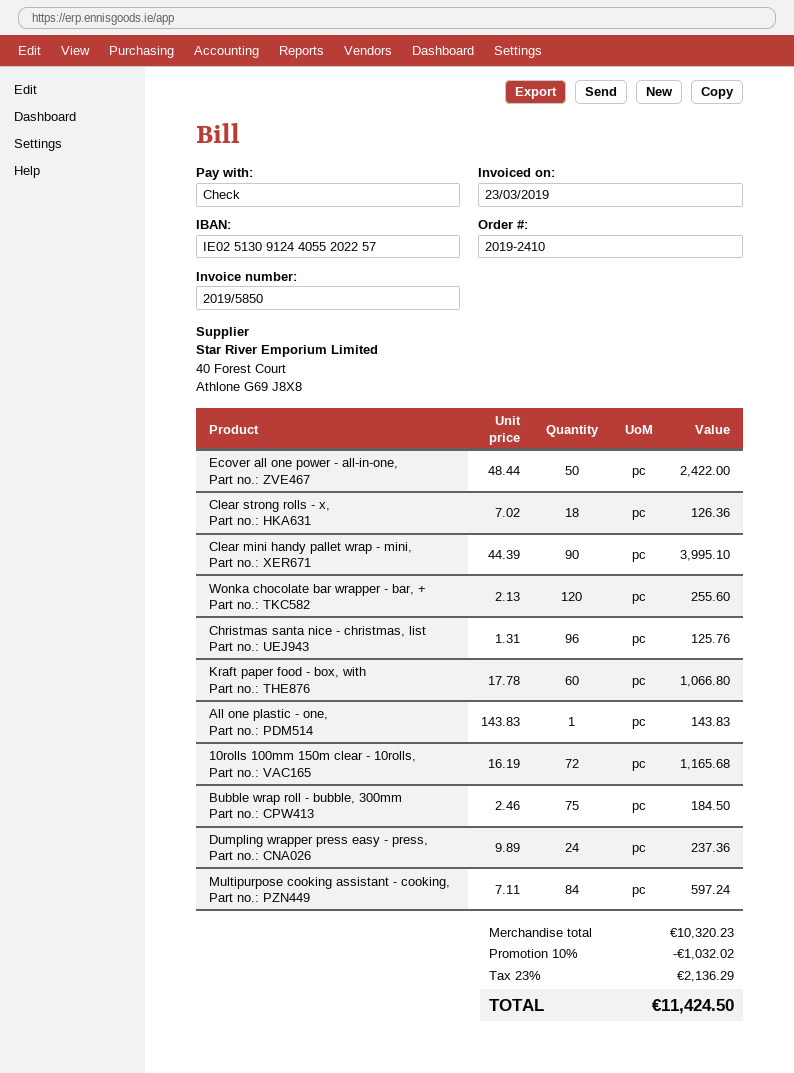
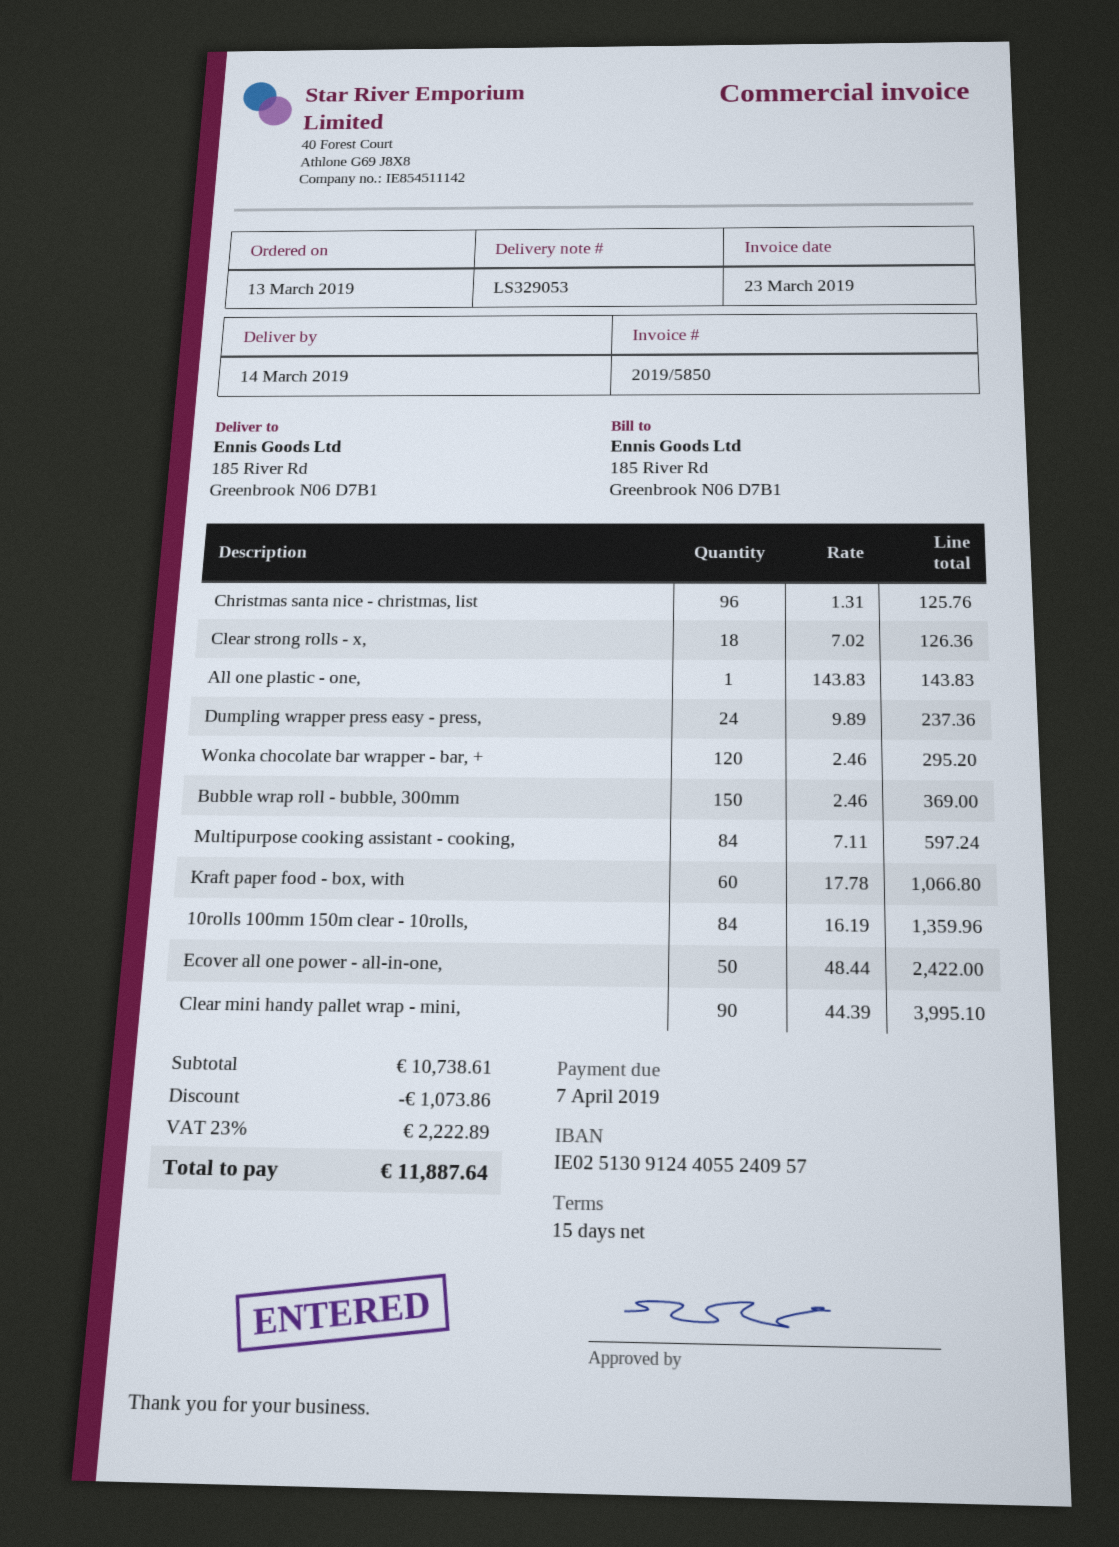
bank account: IE02513091244055202257 -> IE02513091244055240957
Wonka chocolate bar wrapper - bar, +: 120 x 2.13 = 255.60 -> 120 x 2.46 = 295.20
10rolls 100mm 150m clear - 10rolls,: 72 x 16.19 = 1165.68 -> 84 x 16.19 = 1359.96
Bubble wrap roll - bubble, 300mm: 75 x 2.46 = 184.50 -> 150 x 2.46 = 369.00
subtotal: 10320.23 -> 10738.61
discount: 1032.02 -> 1073.86
tax: 23% = 2136.29 -> 23% = 2222.89
total: 11424.50 -> 11887.64

